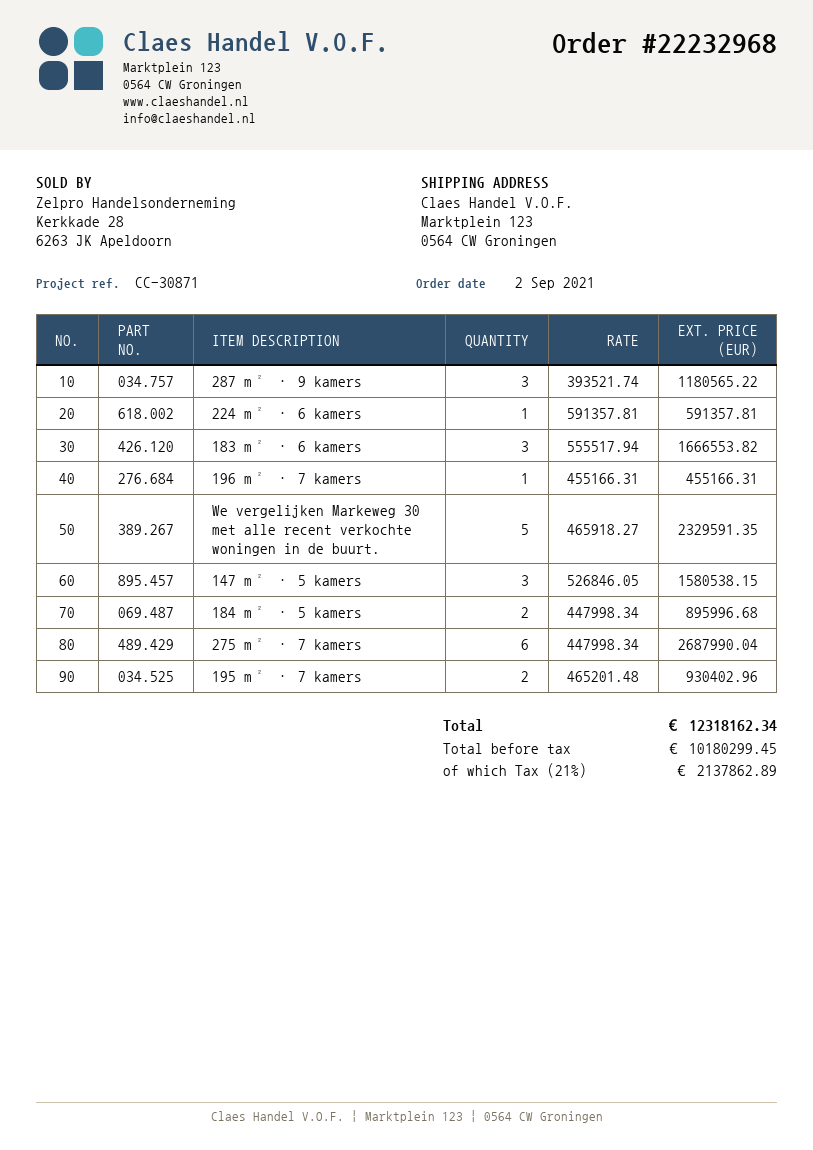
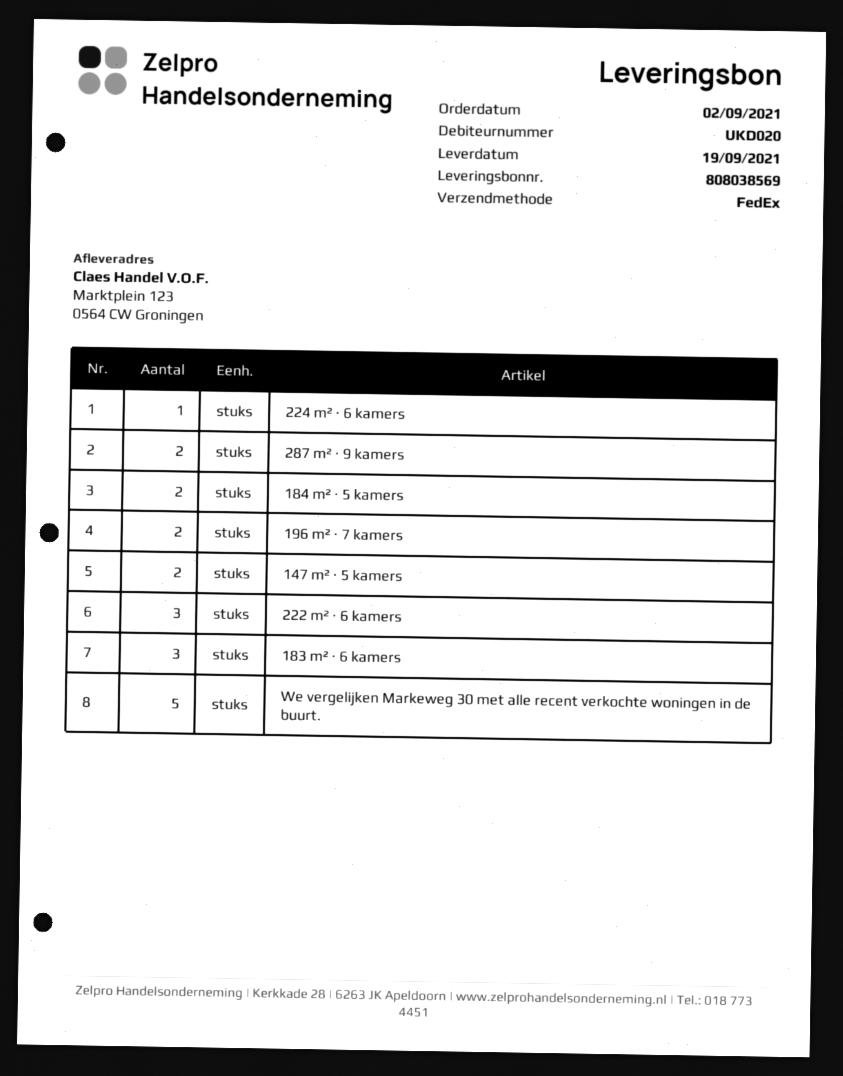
287 m² · 9 kamers: 3 -> 2
196 m² · 7 kamers: 1 -> 2
147 m² · 5 kamers: 3 -> 2
275 m² · 7 kamers: 6 -> none
195 m² · 7 kamers: 2 -> none
222 m² · 6 kamers: none -> 3

